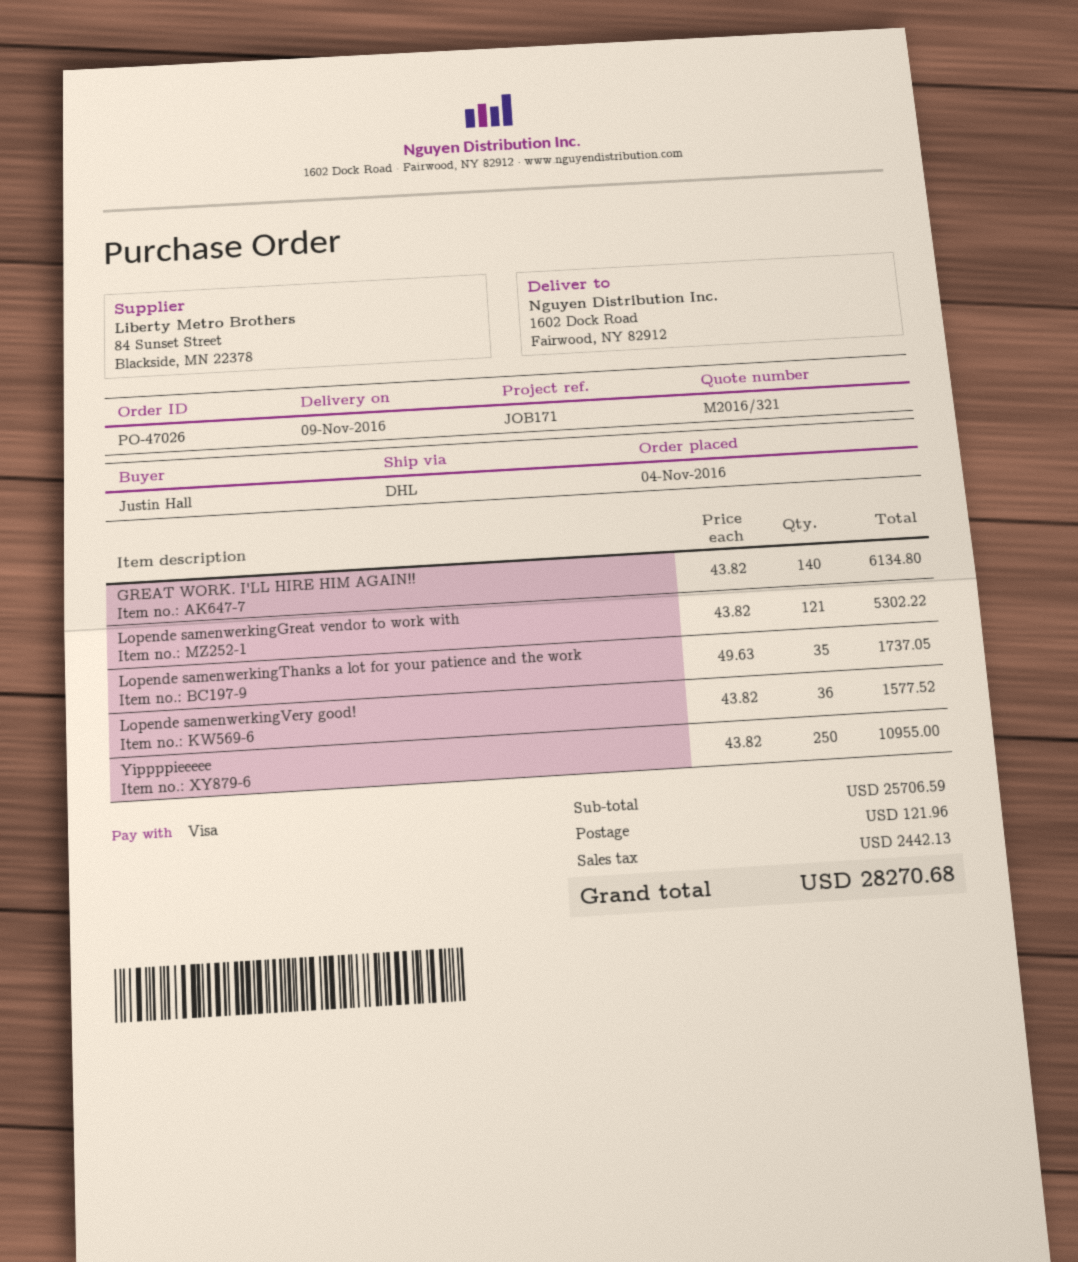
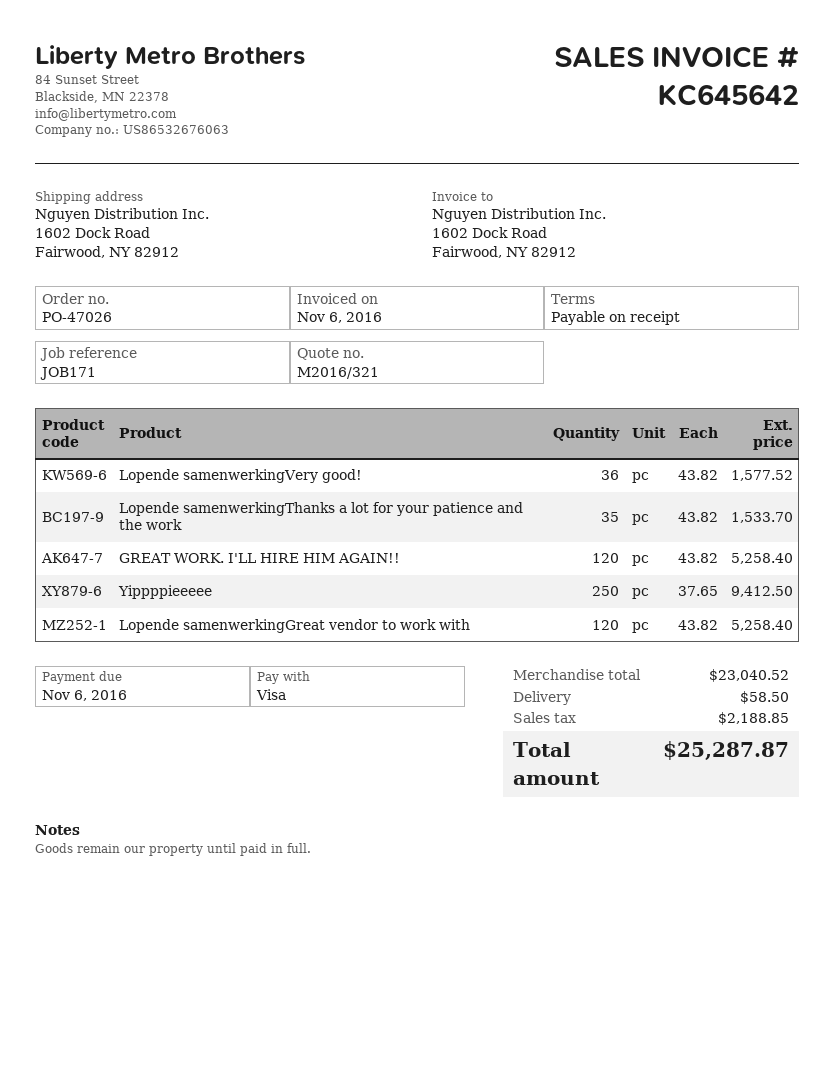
GREAT WORK. I'LL HIRE HIM AGAIN!!: 140 x 43.82 = 6134.80 -> 120 x 43.82 = 5258.40
Lopende samenwerkingGreat vendor to work with: 121 x 43.82 = 5302.22 -> 120 x 43.82 = 5258.40
Lopende samenwerkingThanks a lot for your patience and the work: 35 x 49.63 = 1737.05 -> 35 x 43.82 = 1533.70
Yippppieeeee: 250 x 43.82 = 10955.00 -> 250 x 37.65 = 9412.50
subtotal: 25706.59 -> 23040.52
shipping: 121.96 -> 58.50
tax: 2442.13 -> 2188.85
total: 28270.68 -> 25287.87

